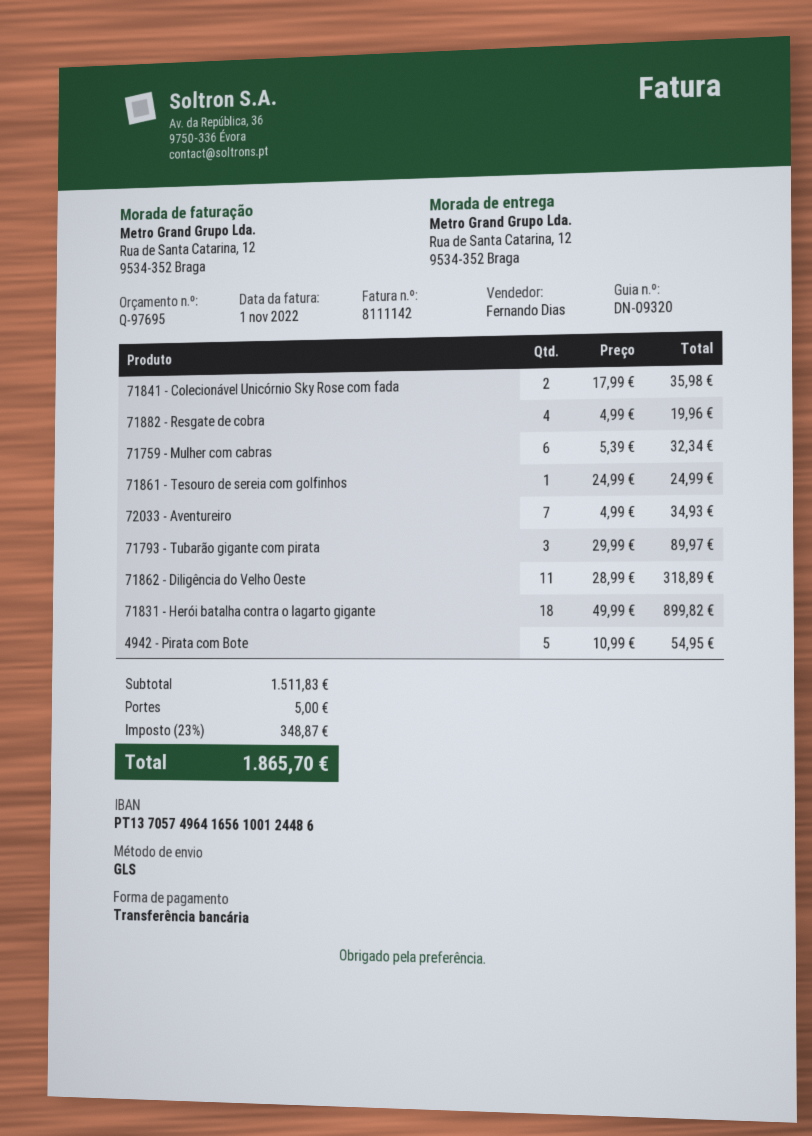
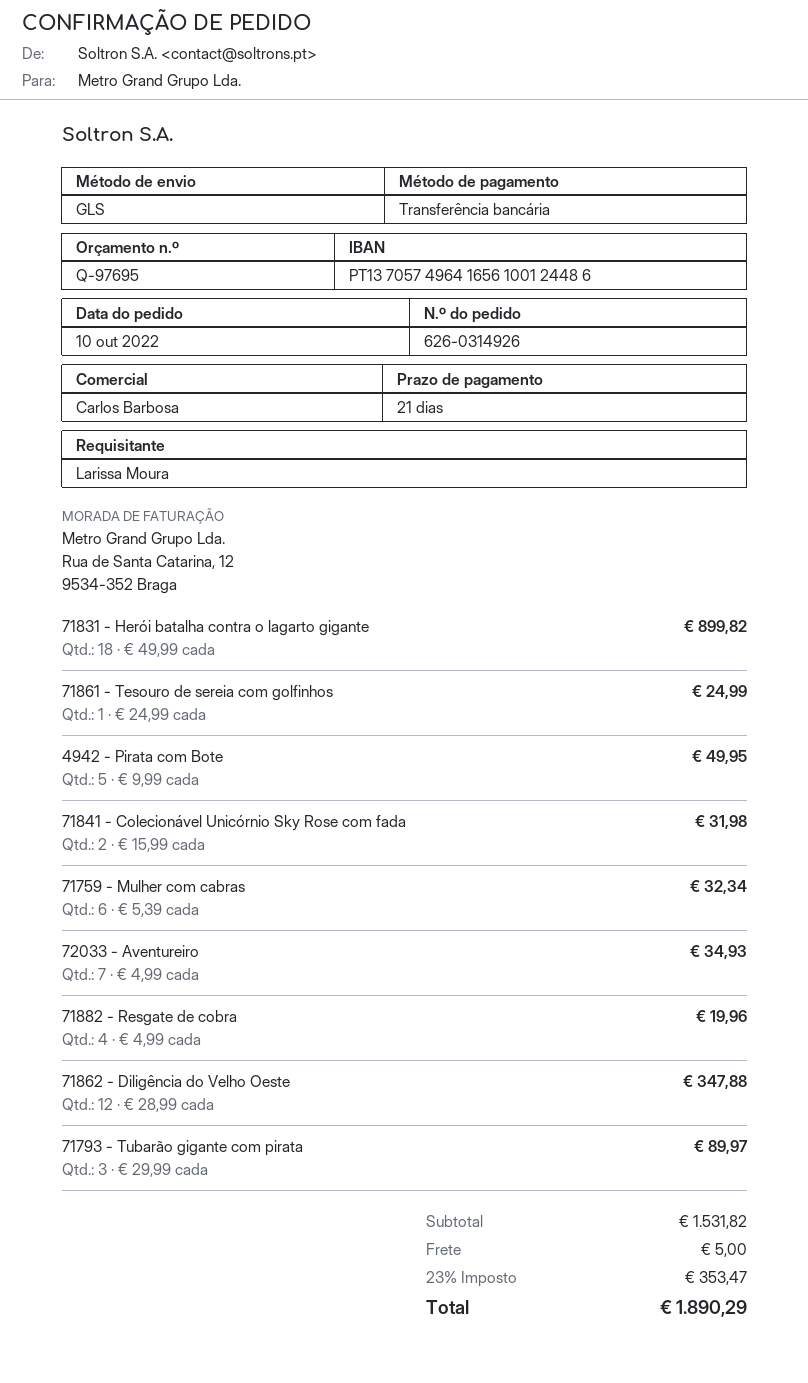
sales rep: Fernando Dias -> Carlos Barbosa
71841 - Colecionável Unicórnio Sky Rose com fada: 2 x 17.99 = 35.98 -> 2 x 15.99 = 31.98
71862 - Diligência do Velho Oeste: 11 x 28.99 = 318.89 -> 12 x 28.99 = 347.88
4942 - Pirata com Bote: 5 x 10.99 = 54.95 -> 5 x 9.99 = 49.95
subtotal: 1511.83 -> 1531.82
tax: 23% = 348.87 -> 23% = 353.47
total: 1865.70 -> 1890.29

